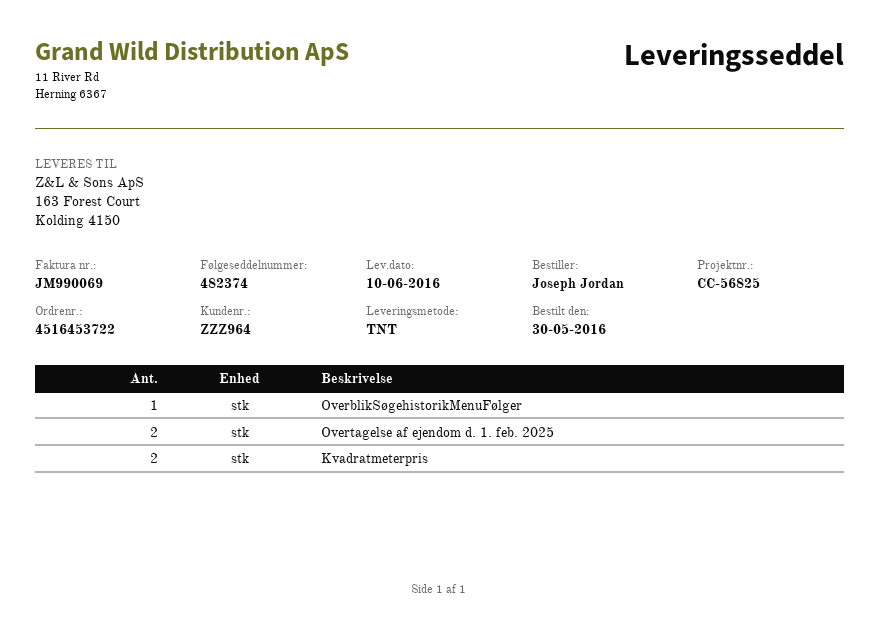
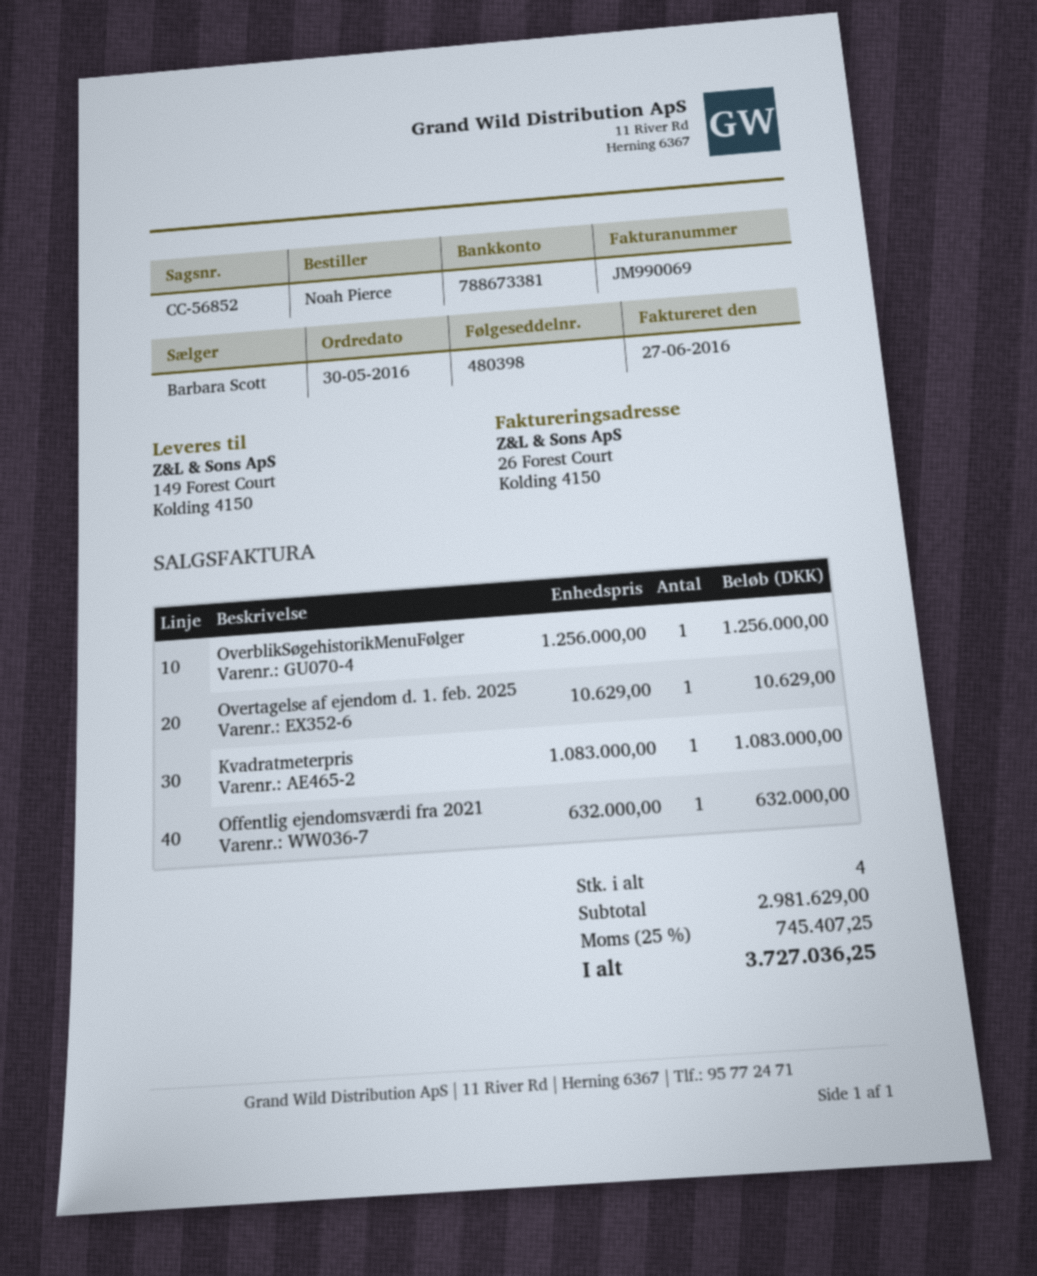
delivery note number: 482374 -> 480398
reference: CC-56825 -> CC-56852
ordered by: Joseph Jordan -> Noah Pierce
ship to: 163 Forest Court, Kolding 4150 -> 149 Forest Court, Kolding 4150
Overtagelse af ejendom d. 1. feb. 2025: 2 -> 1
Kvadratmeterpris: 2 -> 1
Offentlig ejendomsværdi fra 2021: none -> 1

